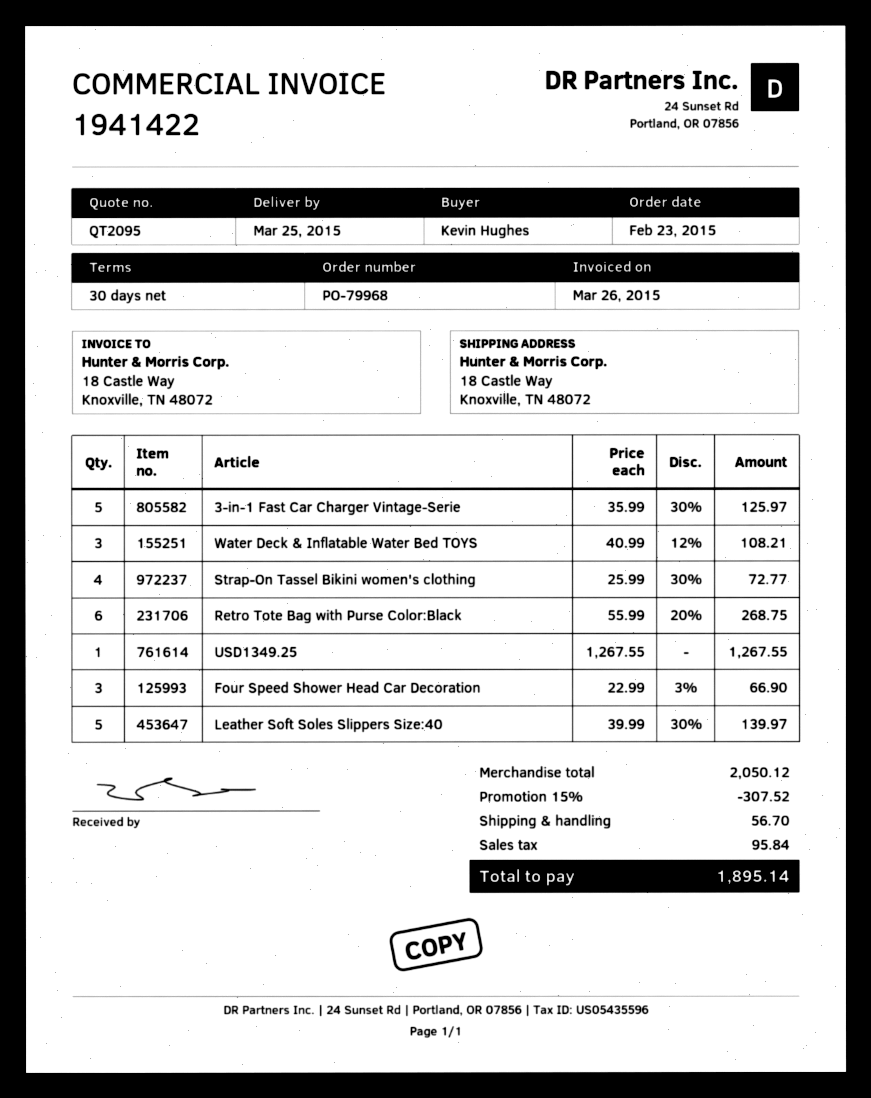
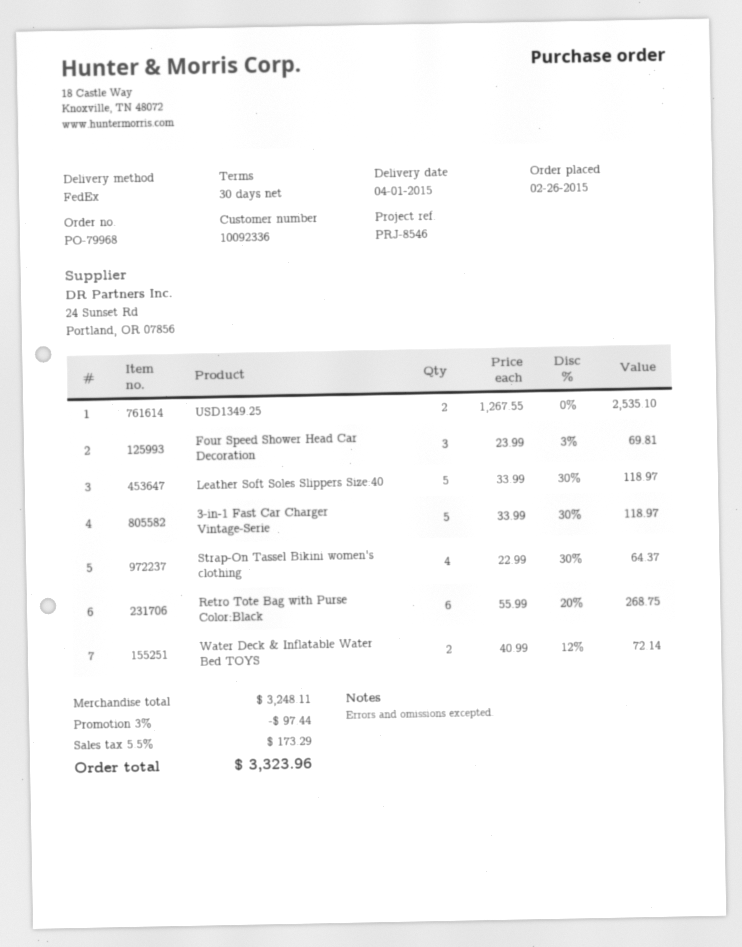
order date: 2015-02-23 -> 2015-02-26
delivery date: 2015-03-25 -> 2015-04-01
3-in-1 Fast Car Charger Vintage-Serie: 5 x 35.99 - 30% = 125.97 -> 5 x 33.99 - 30% = 118.97
Water Deck & Inflatable Water Bed TOYS: 3 x 40.99 - 12% = 108.21 -> 2 x 40.99 - 12% = 72.14
Strap-On Tassel Bikini women's clothing: 4 x 25.99 - 30% = 72.77 -> 4 x 22.99 - 30% = 64.37
USD1349.25: 1 x 1267.55 = 1267.55 -> 2 x 1267.55 = 2535.10
Four Speed Shower Head Car Decoration: 3 x 22.99 - 3% = 66.90 -> 3 x 23.99 - 3% = 69.81
Leather Soft Soles Slippers Size:40: 5 x 39.99 - 30% = 139.97 -> 5 x 33.99 - 30% = 118.97
subtotal: 2050.12 -> 3248.11
discount: 15% = 307.52 -> 3% = 97.44
shipping: 56.70 -> none
tax: 95.84 -> 173.29
total: 1895.14 -> 3323.96

